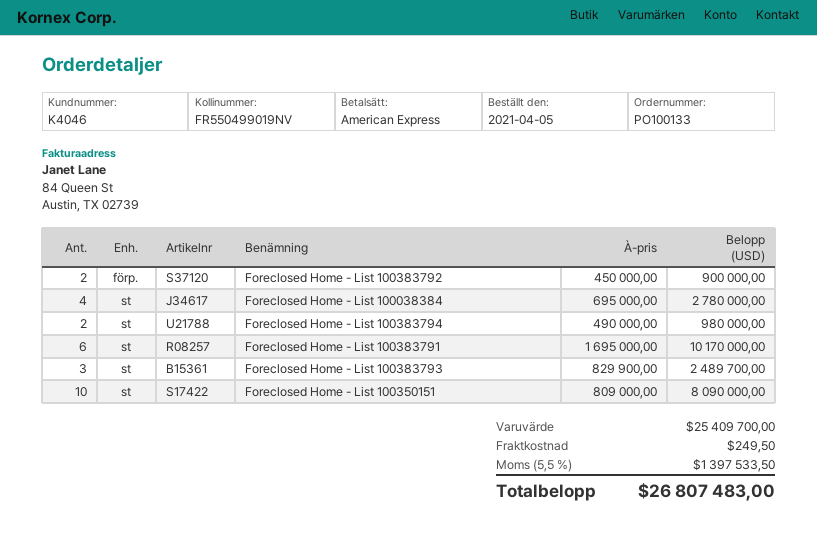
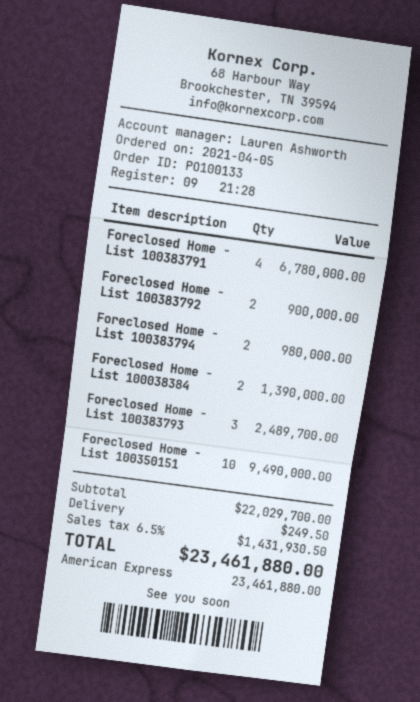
Foreclosed Home - List 100038384: 4 for 2780000.00 -> 2 for 1390000.00
Foreclosed Home - List 100383791: 6 for 10170000.00 -> 4 for 6780000.00
Foreclosed Home - List 100350151: 10 for 8090000.00 -> 10 for 9490000.00
subtotal: 25409700.00 -> 22029700.00
tax: 5.5% = 1397533.50 -> 6.5% = 1431930.50
total: 26807483.00 -> 23461880.00

